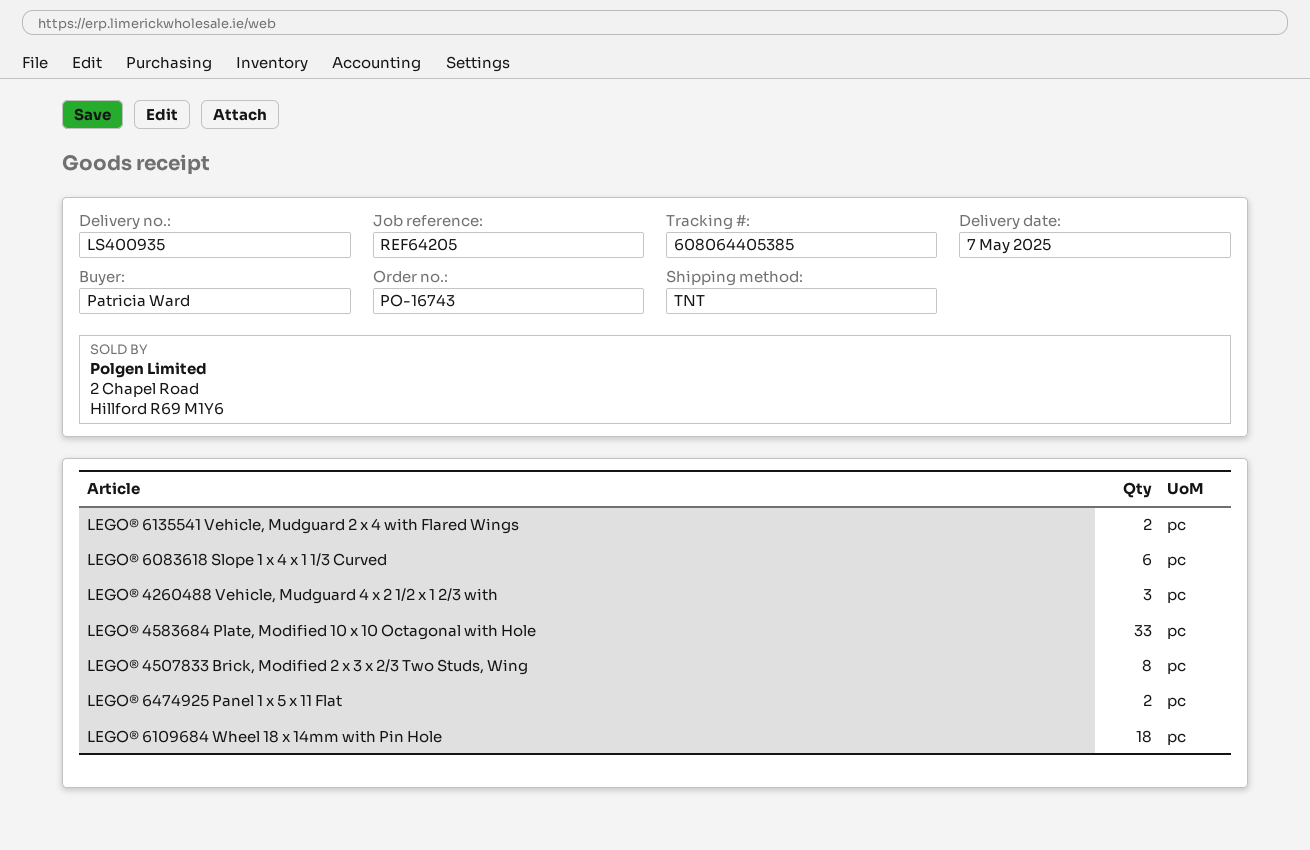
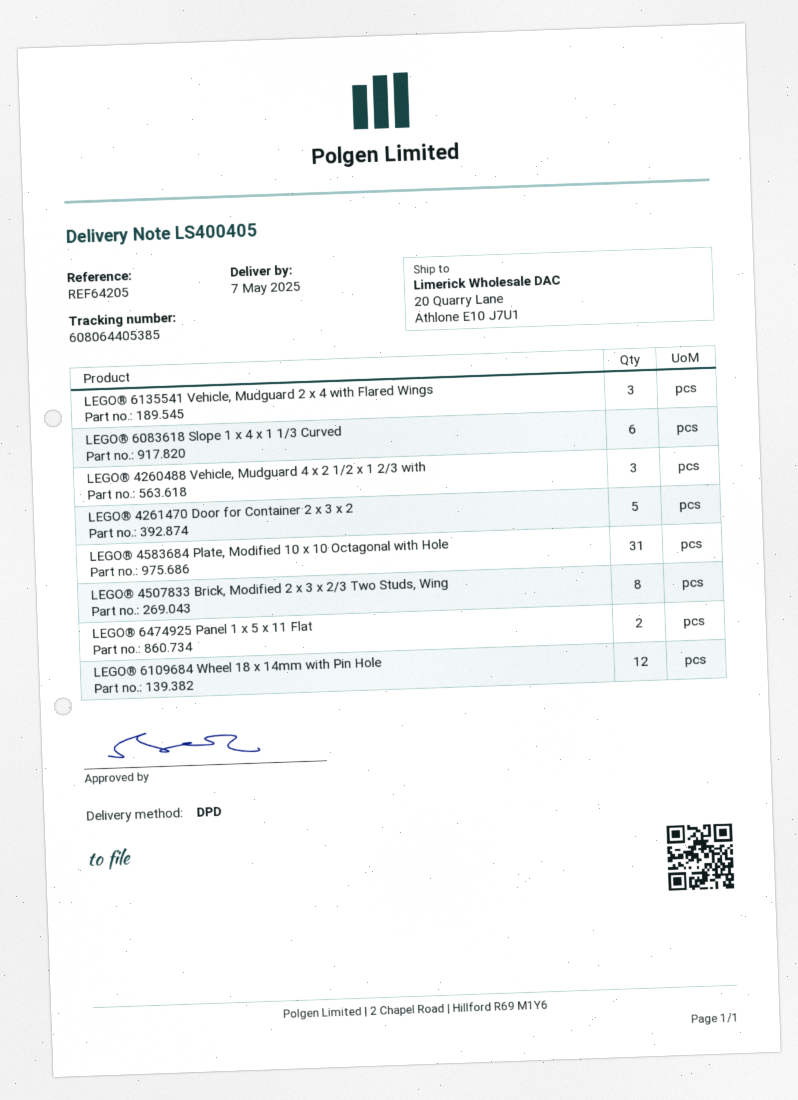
delivery note number: LS400935 -> LS400405
shipping method: TNT -> DPD
LEGO® 6135541 Vehicle, Mudguard 2 x 4 with Flared Wings: 2 -> 3
LEGO® 4583684 Plate, Modified 10 x 10 Octagonal with Hole: 33 -> 31
LEGO® 6109684 Wheel 18 x 14mm with Pin Hole: 18 -> 12
LEGO® 4261470 Door for Container 2 x 3 x 2: none -> 5

